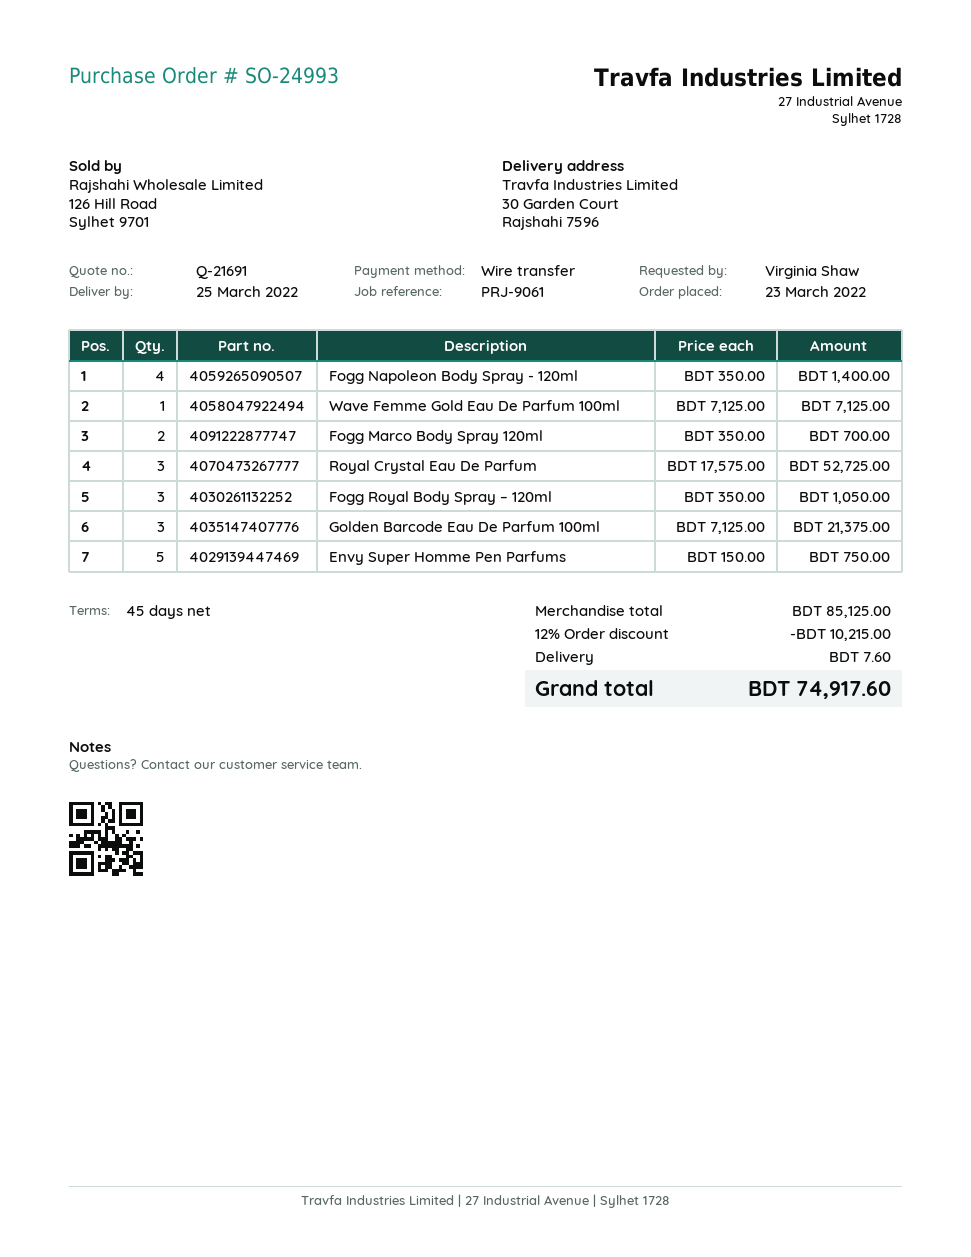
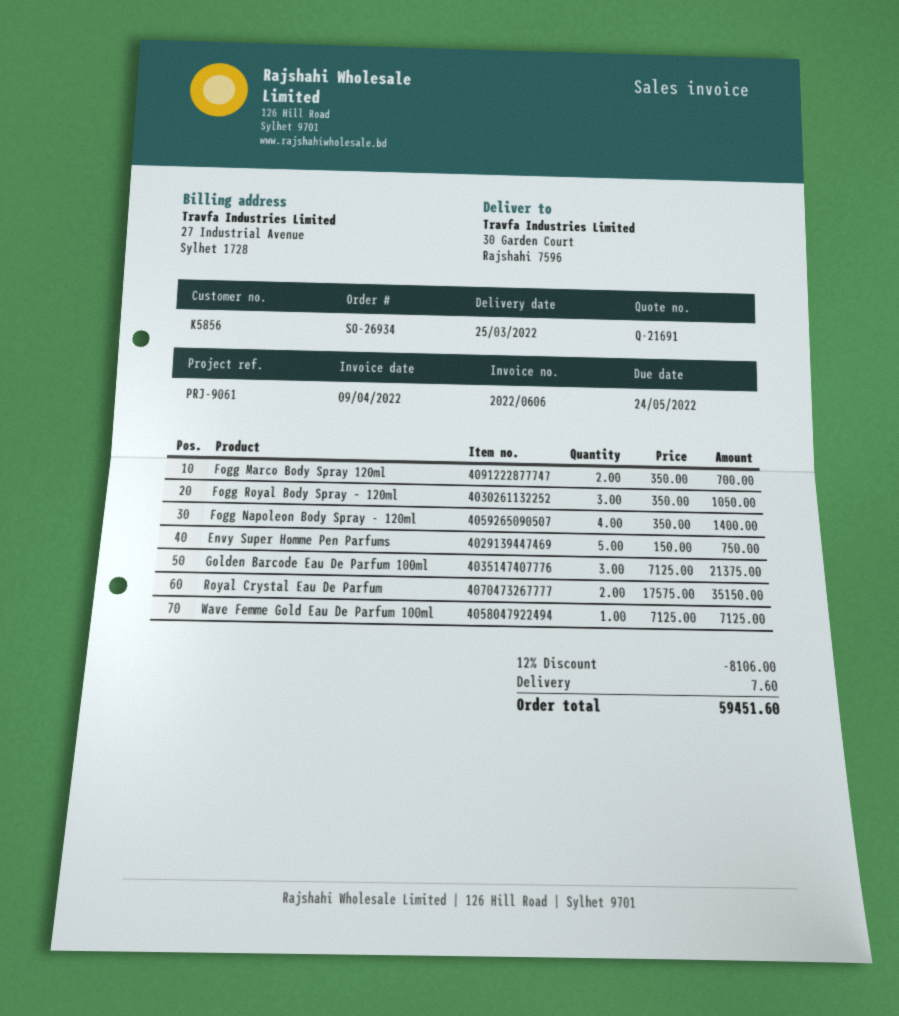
order number: SO-24993 -> SO-26934
Royal Crystal Eau De Parfum: 3 x 17575.00 = 52725.00 -> 2 x 17575.00 = 35150.00
discount: 12% = 10215.00 -> 12% = 8106.00
total: 74917.60 -> 59451.60

